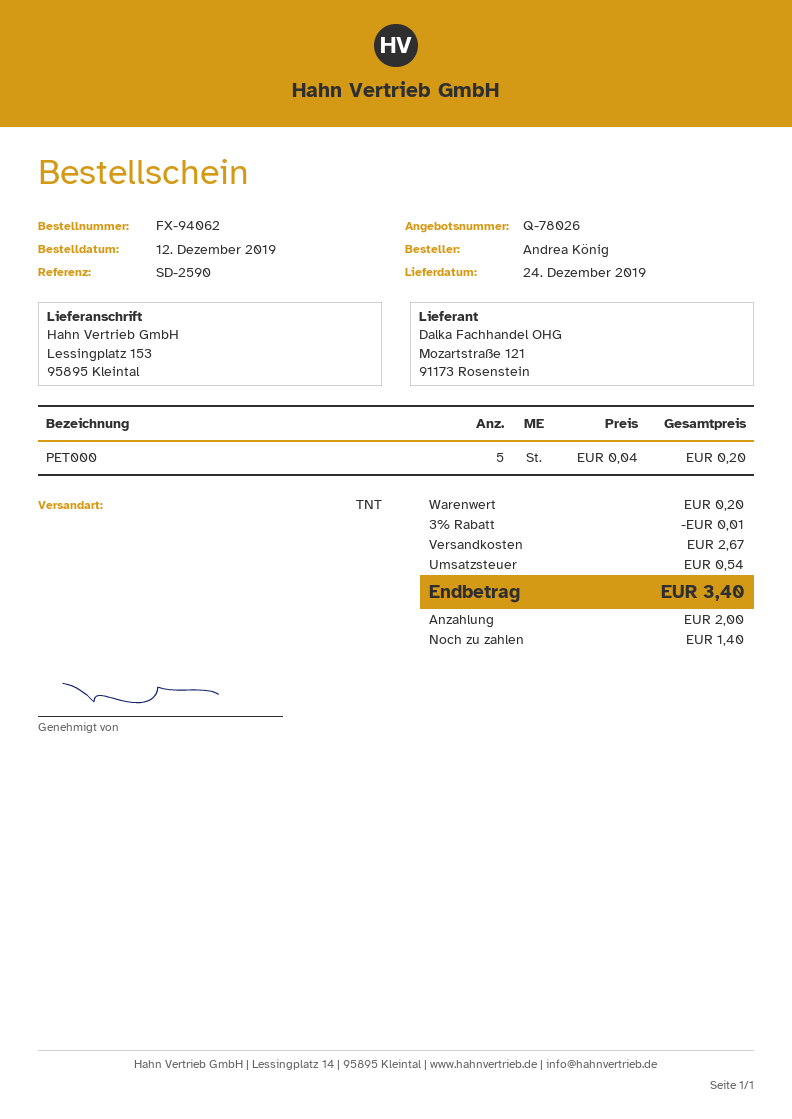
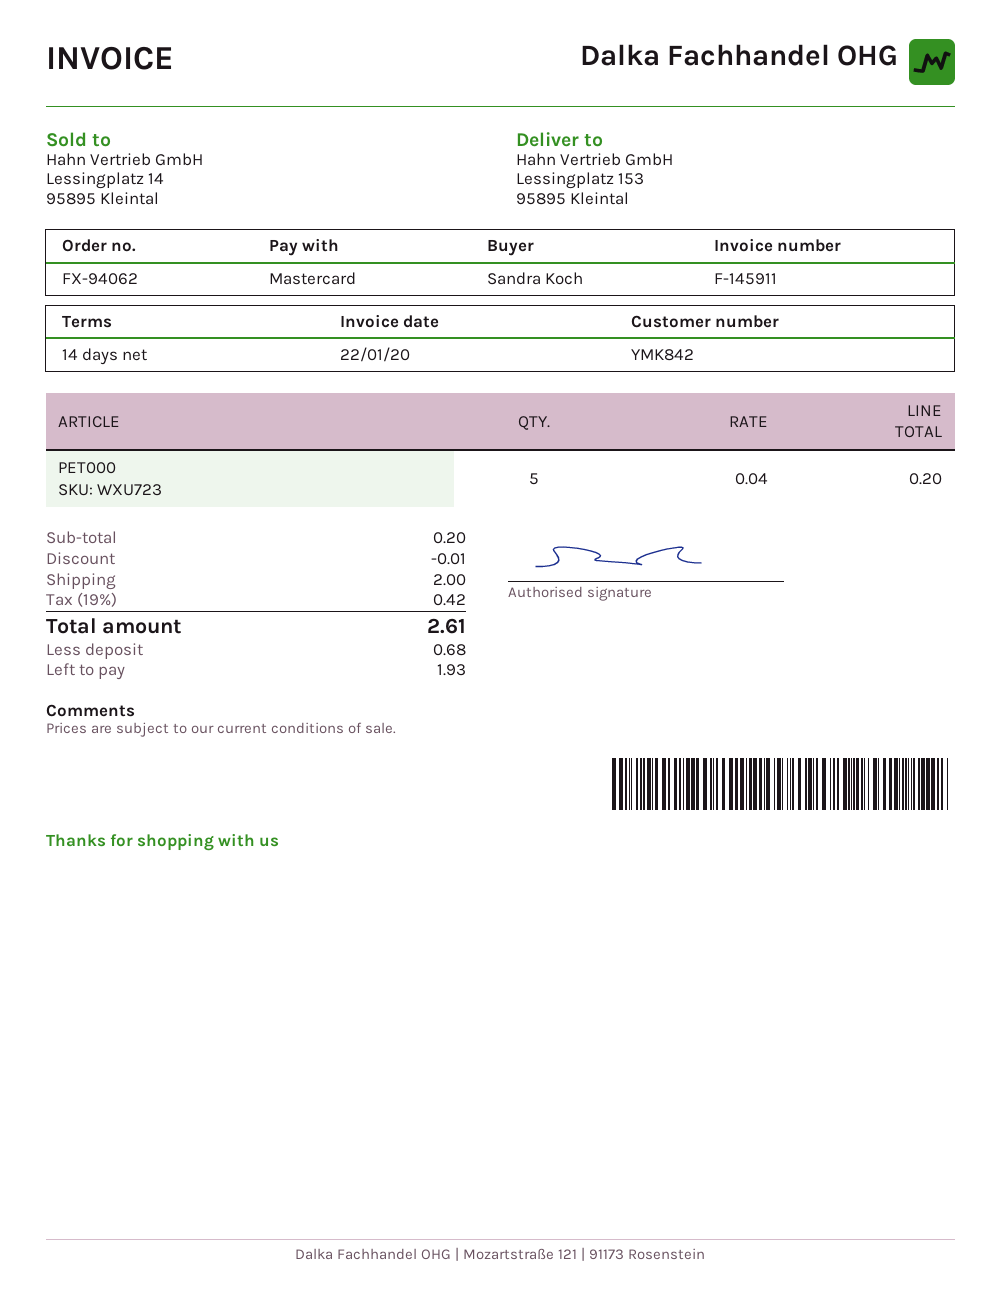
ordered by: Andrea König -> Sandra Koch
shipping: 2.67 -> 2.00
tax: 0.54 -> 0.42
total: 3.40 -> 2.61
deposit: 2.00 -> 0.68
balance: 1.40 -> 1.93

